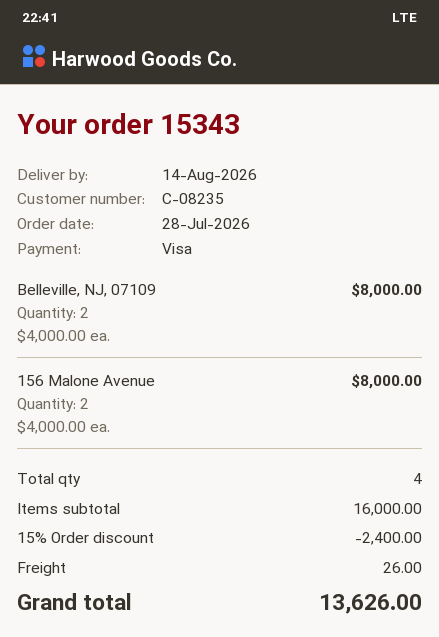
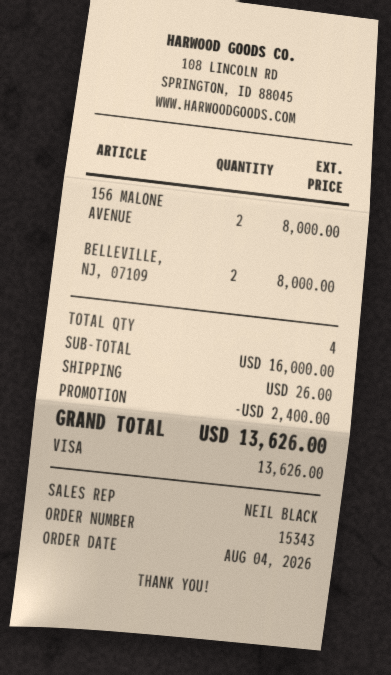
order date: 2026-07-28 -> 2026-08-04

